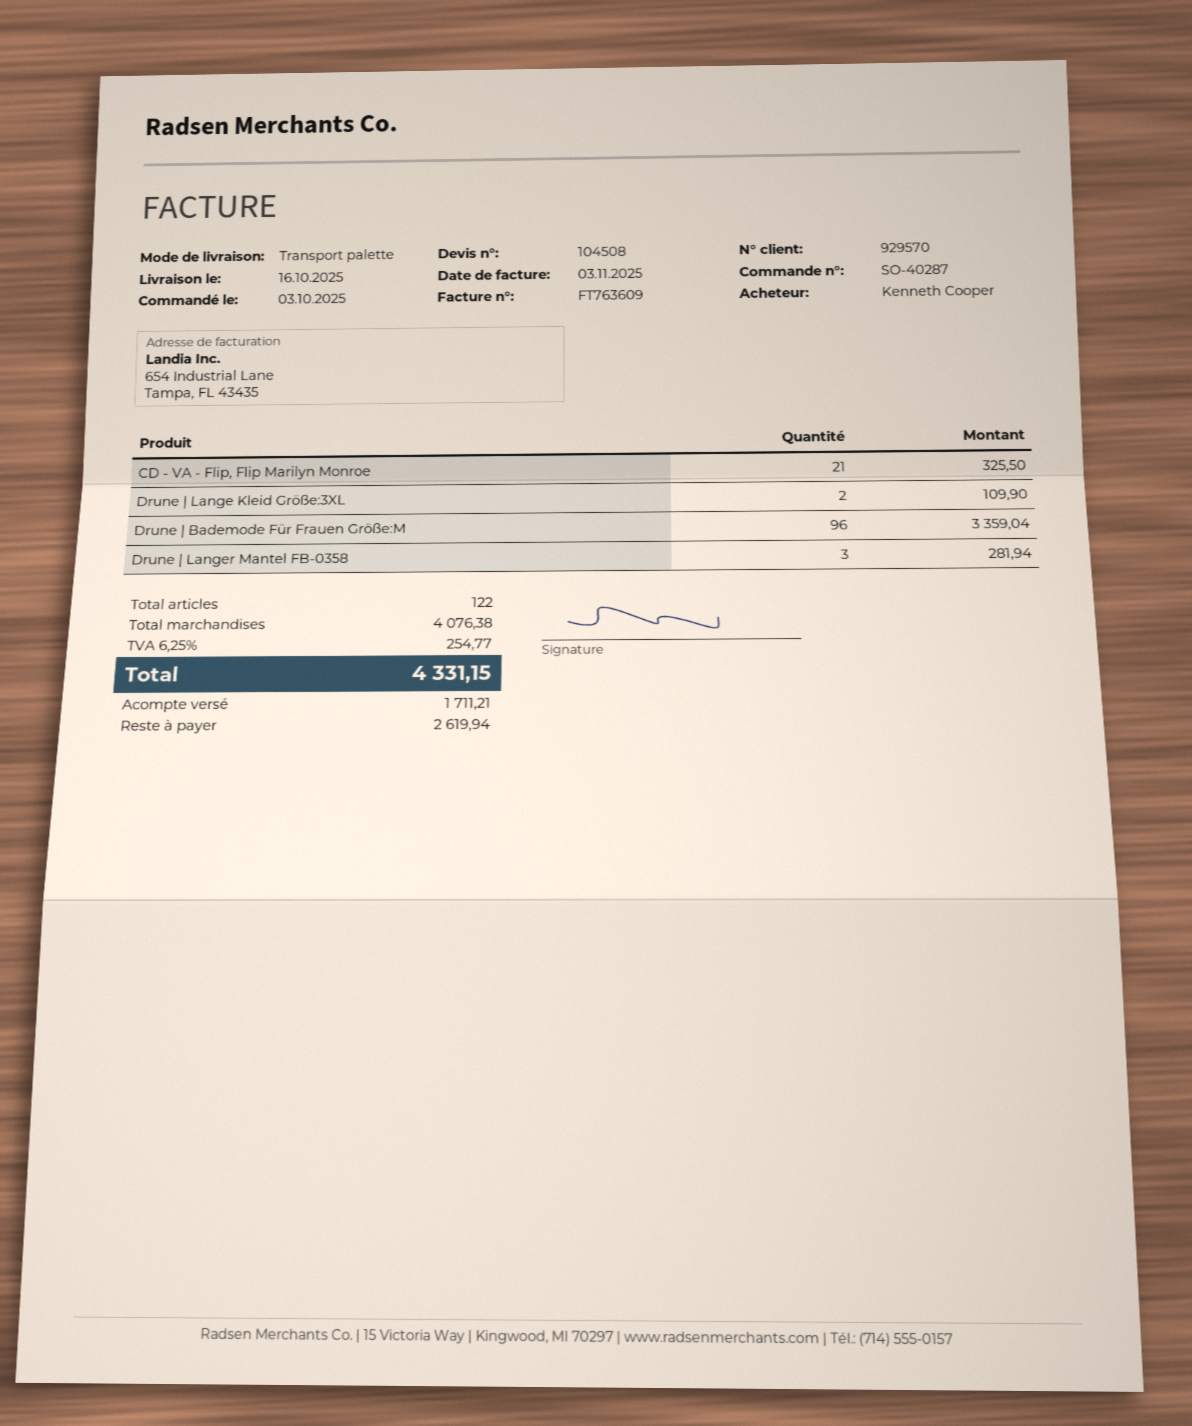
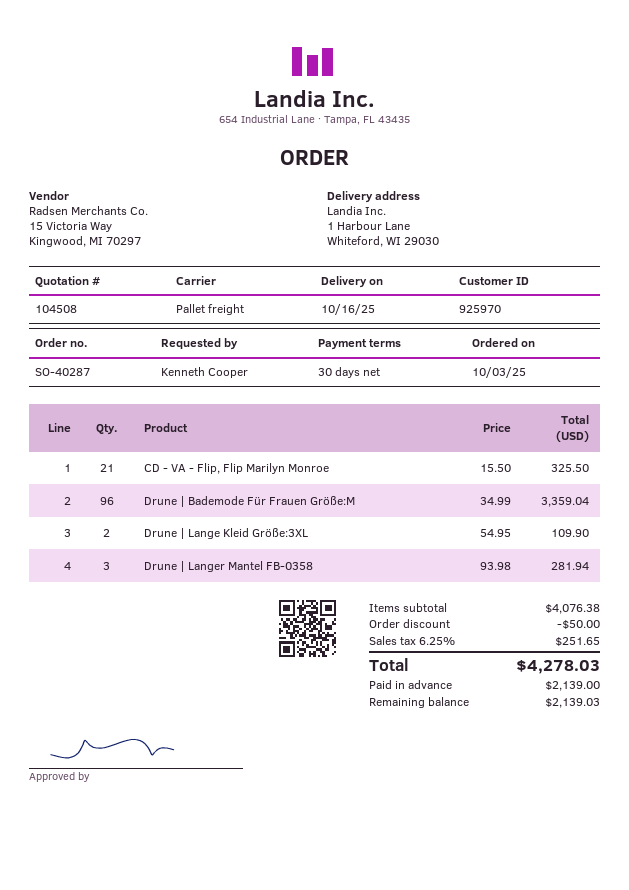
customer number: 929570 -> 925970
discount: none -> 50.00
tax: 6.25% = 254.77 -> 6.25% = 251.65
total: 4331.15 -> 4278.03
deposit: 1711.21 -> 2139.00
balance: 2619.94 -> 2139.03

